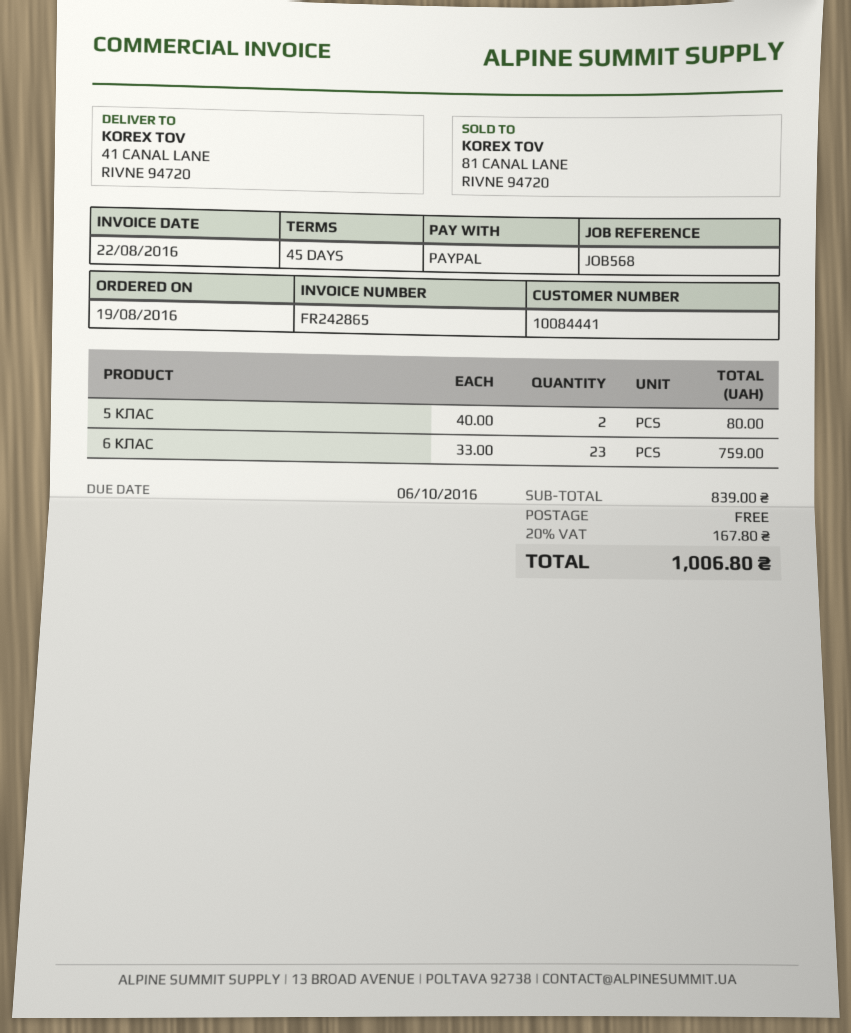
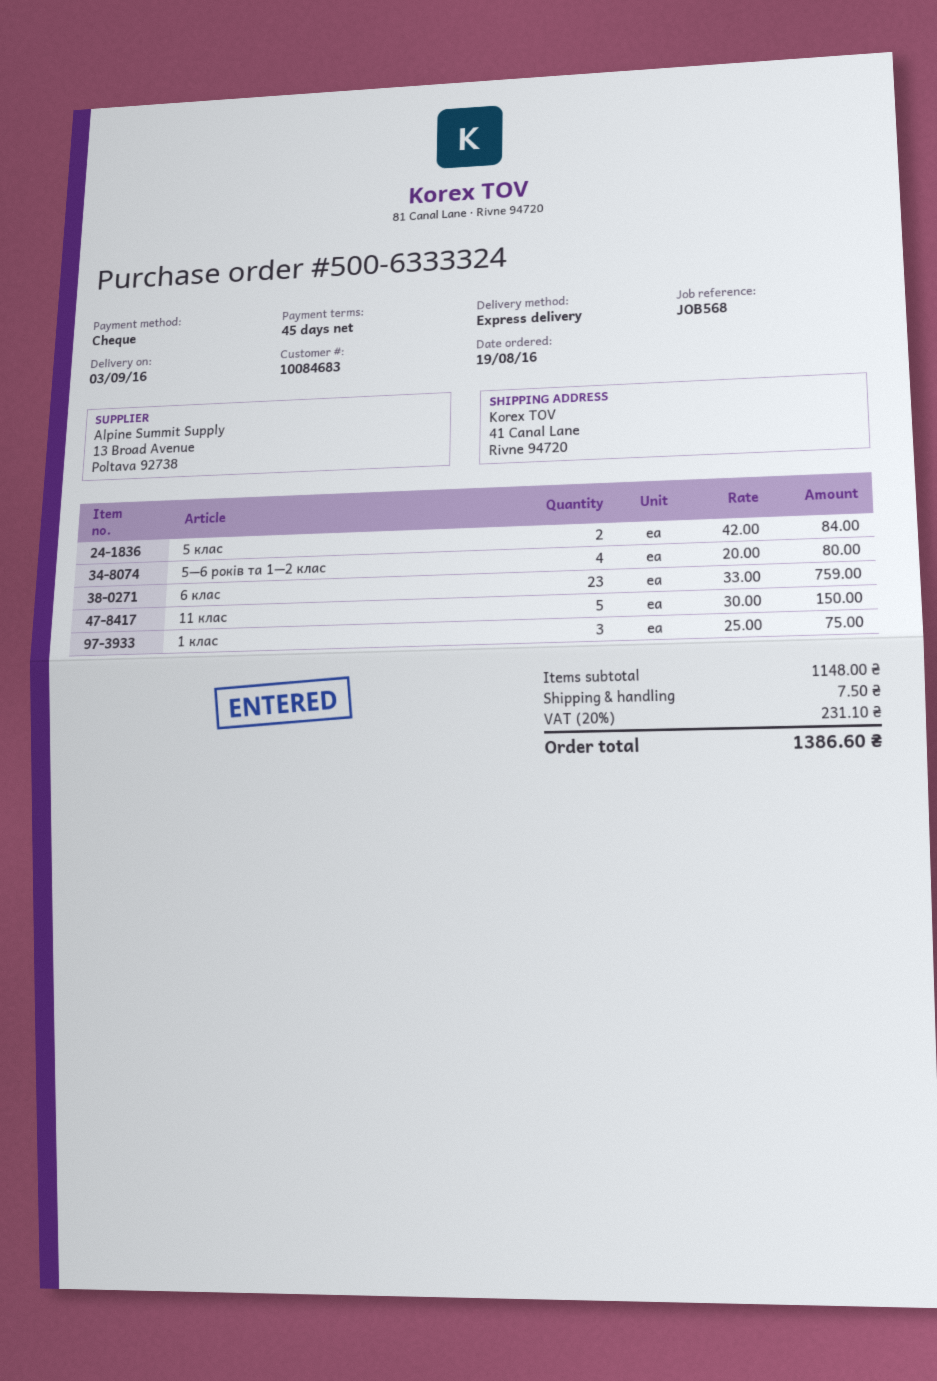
customer number: 10084441 -> 10084683
payment method: PayPal -> cheque
5 КЛАС: 2 x 40.00 = 80.00 -> 2 x 42.00 = 84.00
5—6 років та 1—2 клас: none -> 4 x 20.00 = 80.00
11 клас: none -> 5 x 30.00 = 150.00
1 клас: none -> 3 x 25.00 = 75.00
subtotal: 839.00 -> 1148.00
shipping: 0.00 -> 7.50
tax: 20% = 167.80 -> 20% = 231.10
total: 1006.80 -> 1386.60

